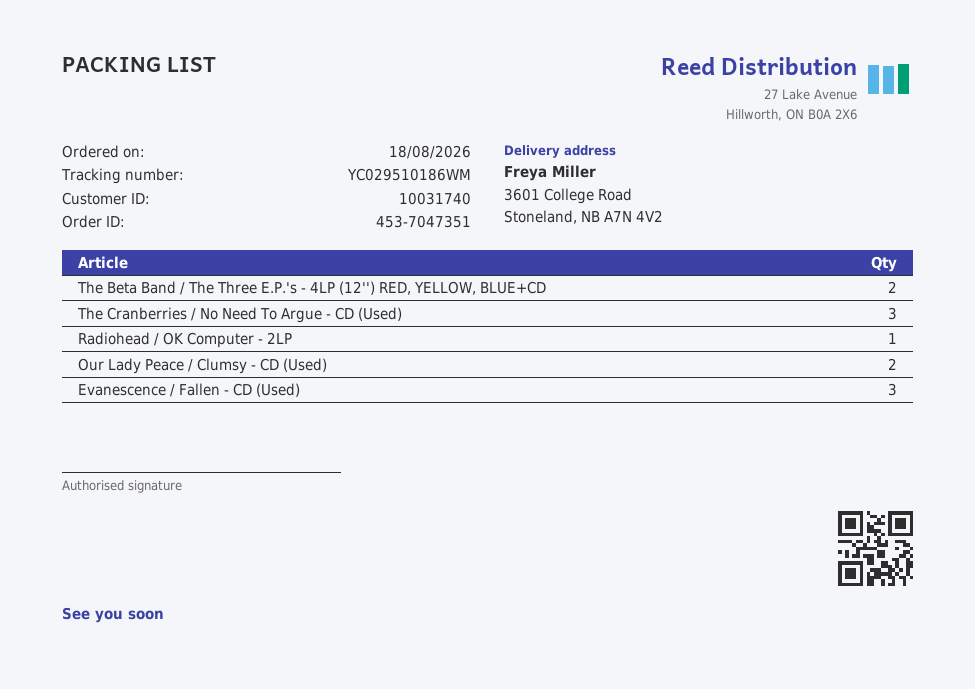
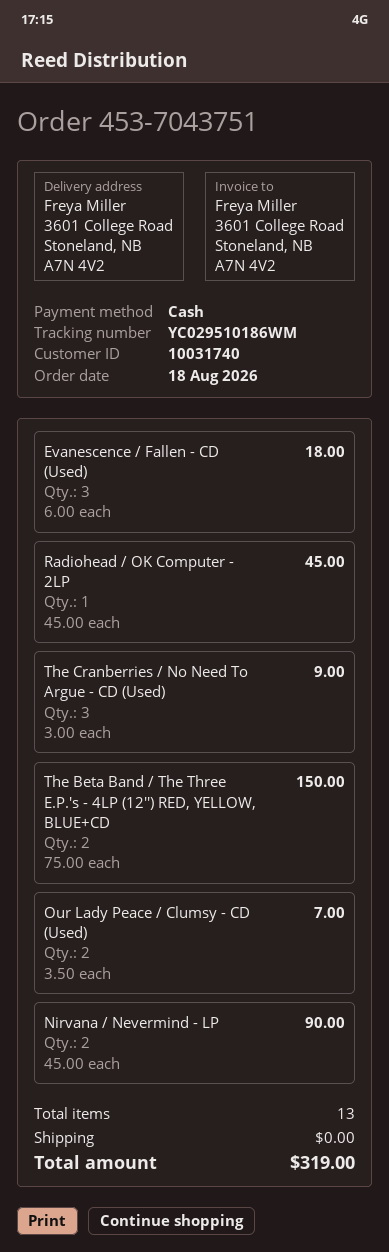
order number: 453-7047351 -> 453-7043751
Nirvana / Nevermind - LP: none -> 2

